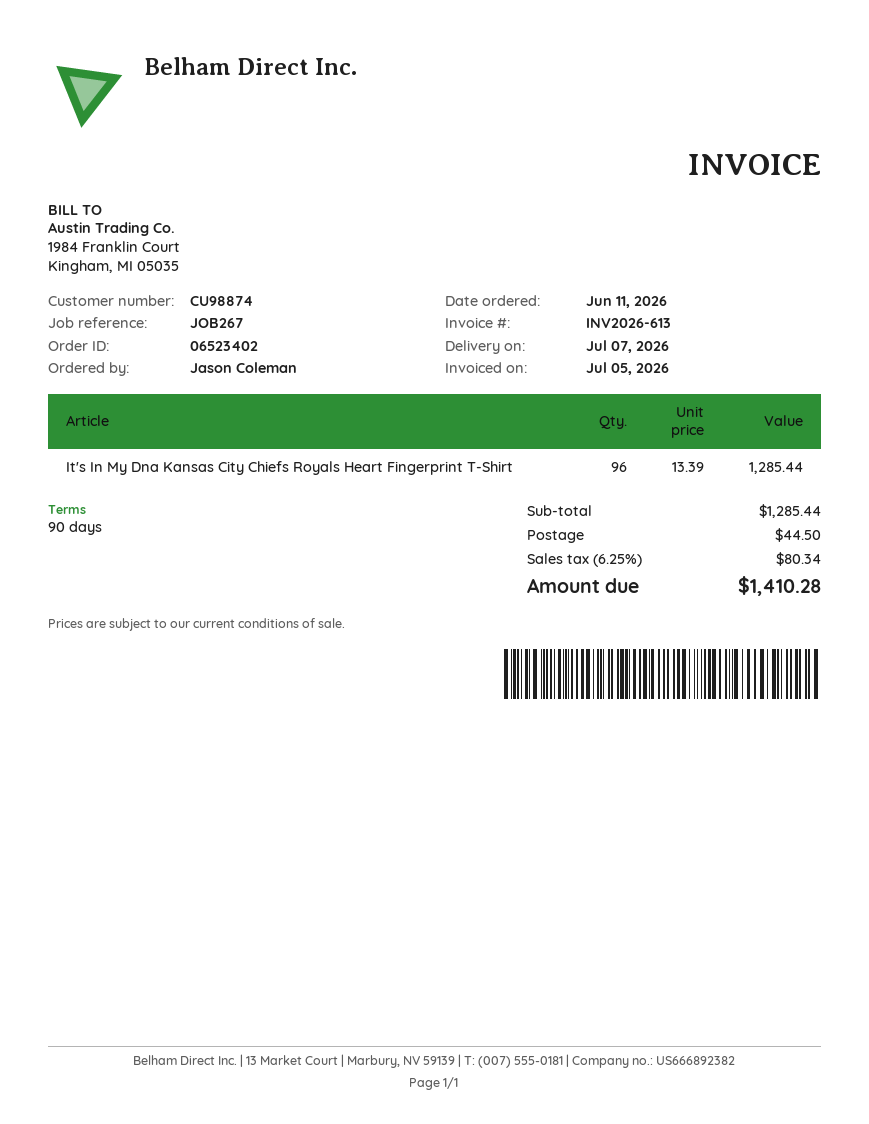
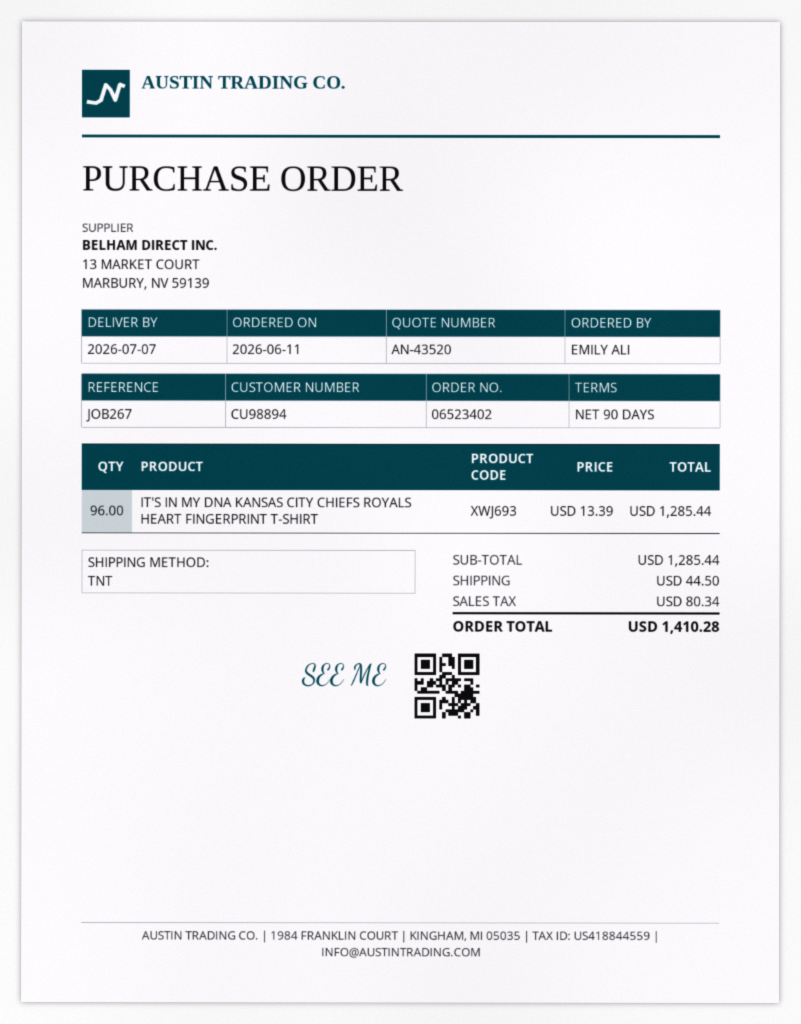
customer number: CU98874 -> CU98894
ordered by: Jason Coleman -> EMILY ALI

